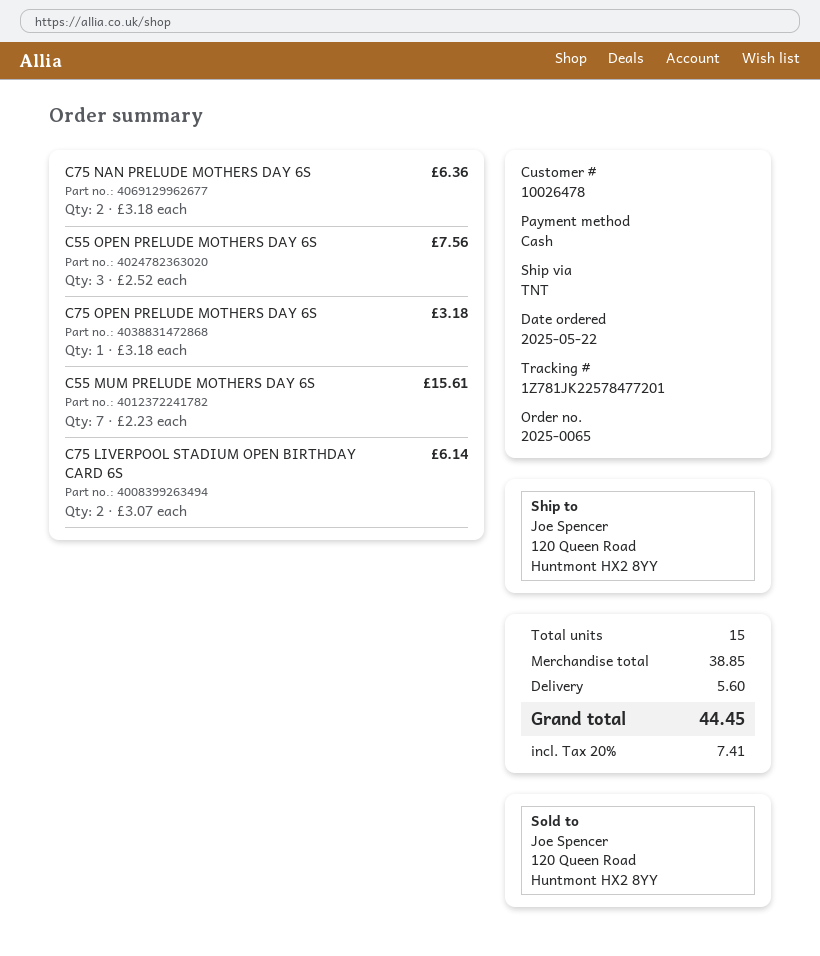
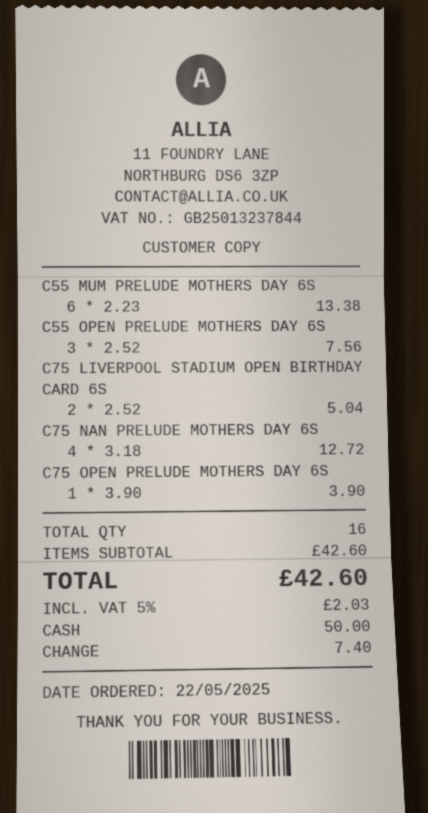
C75 NAN PRELUDE MOTHERS DAY 6S: 2 x 3.18 = 6.36 -> 4 x 3.18 = 12.72
C75 OPEN PRELUDE MOTHERS DAY 6S: 1 x 3.18 = 3.18 -> 1 x 3.90 = 3.90
C55 MUM PRELUDE MOTHERS DAY 6S: 7 x 2.23 = 15.61 -> 6 x 2.23 = 13.38
C75 LIVERPOOL STADIUM OPEN BIRTHDAY CARD 6S: 2 x 3.07 = 6.14 -> 2 x 2.52 = 5.04
total quantity: 15 -> 16
subtotal: 38.85 -> 42.60
shipping: 5.60 -> none
tax: 20% = 7.41 -> 5% = 2.03
total: 44.45 -> 42.60

